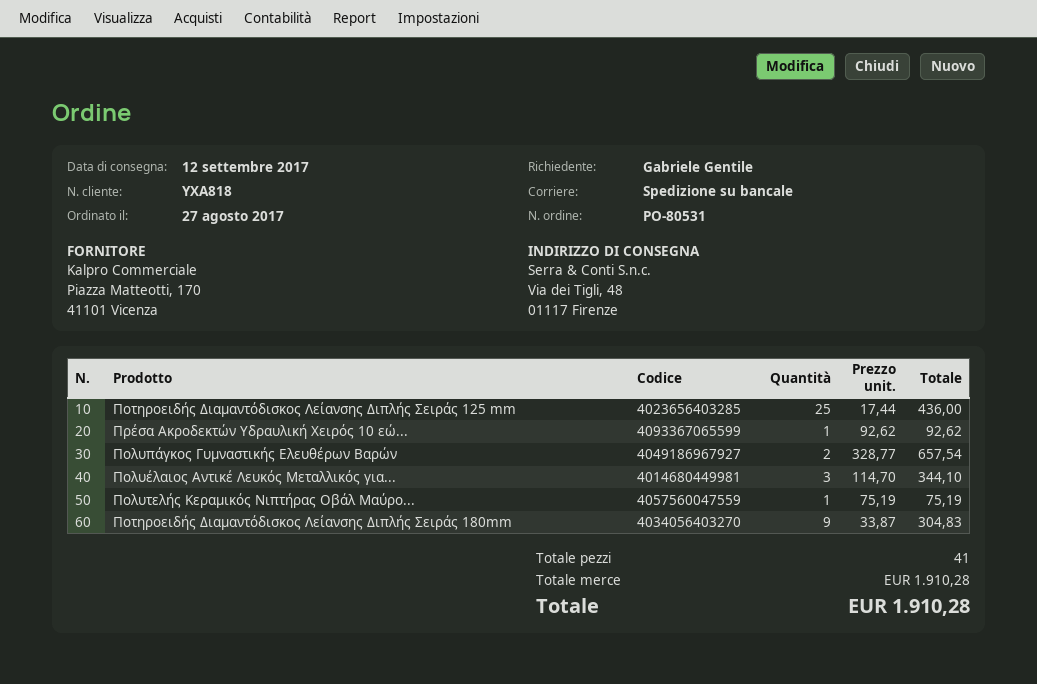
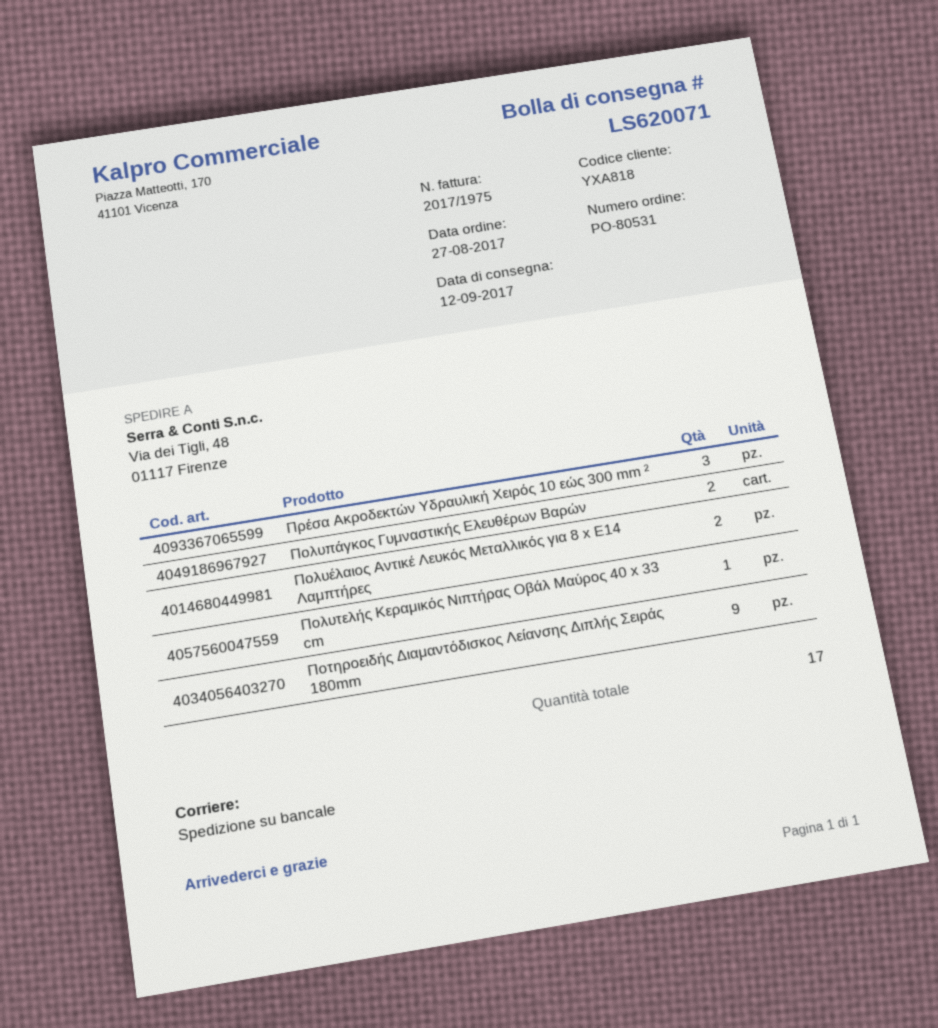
Ποτηροειδής Διαμαντόδισκος Λείανσης Διπλής Σειράς 125 mm: 25 -> none
Πρέσα Ακροδεκτών Υδραυλική Χειρός 10 εώ...: 1 -> 3
Πολυέλαιος Αντικέ Λευκός Μεταλλικός για...: 3 -> 2
total quantity: 41 -> 17

